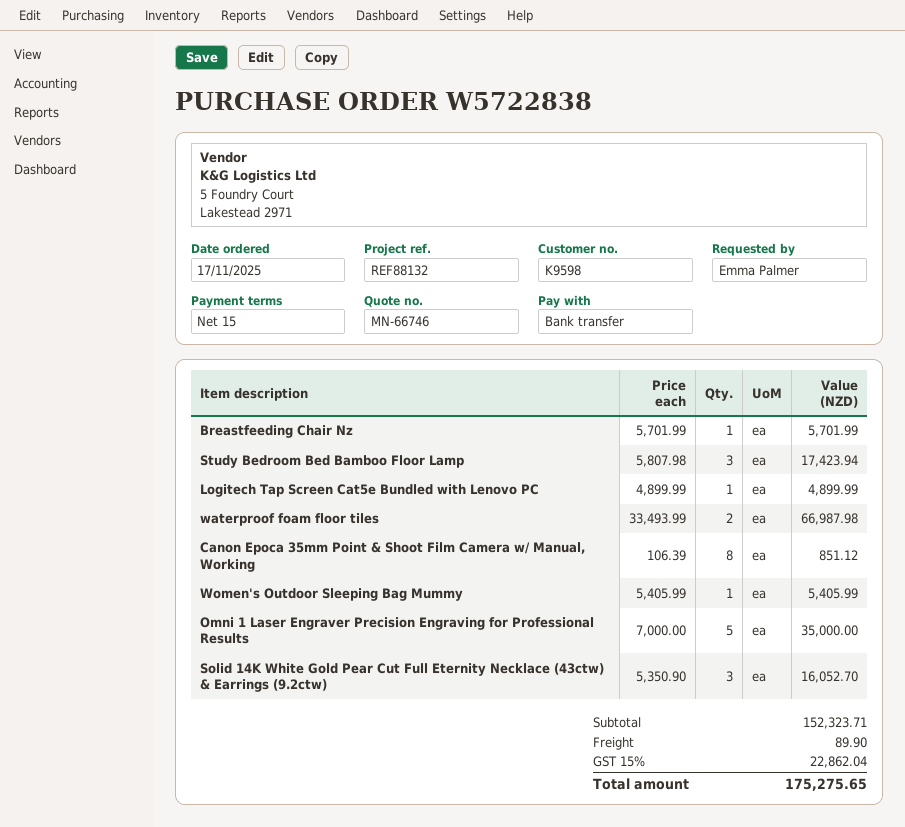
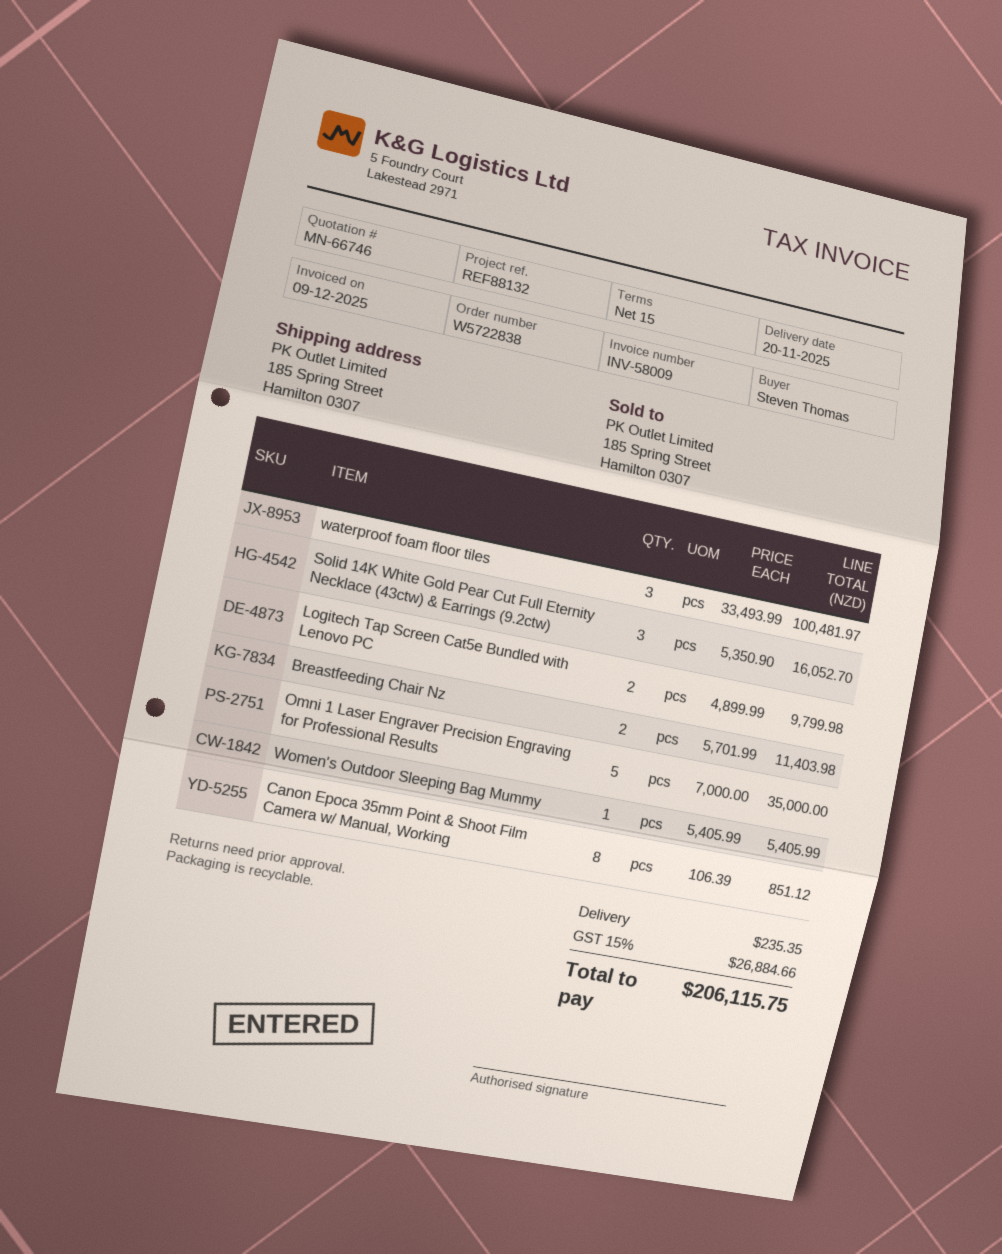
ordered by: Emma Palmer -> Steven Thomas
Breastfeeding Chair Nz: 1 x 5701.99 = 5701.99 -> 2 x 5701.99 = 11403.98
Study Bedroom Bed Bamboo Floor Lamp: 3 x 5807.98 = 17423.94 -> none
Logitech Tap Screen Cat5e Bundled with Lenovo PC: 1 x 4899.99 = 4899.99 -> 2 x 4899.99 = 9799.98
waterproof foam floor tiles: 2 x 33493.99 = 66987.98 -> 3 x 33493.99 = 100481.97
shipping: 89.90 -> 235.35
tax: 15% = 22862.04 -> 15% = 26884.66
total: 175275.65 -> 206115.75

